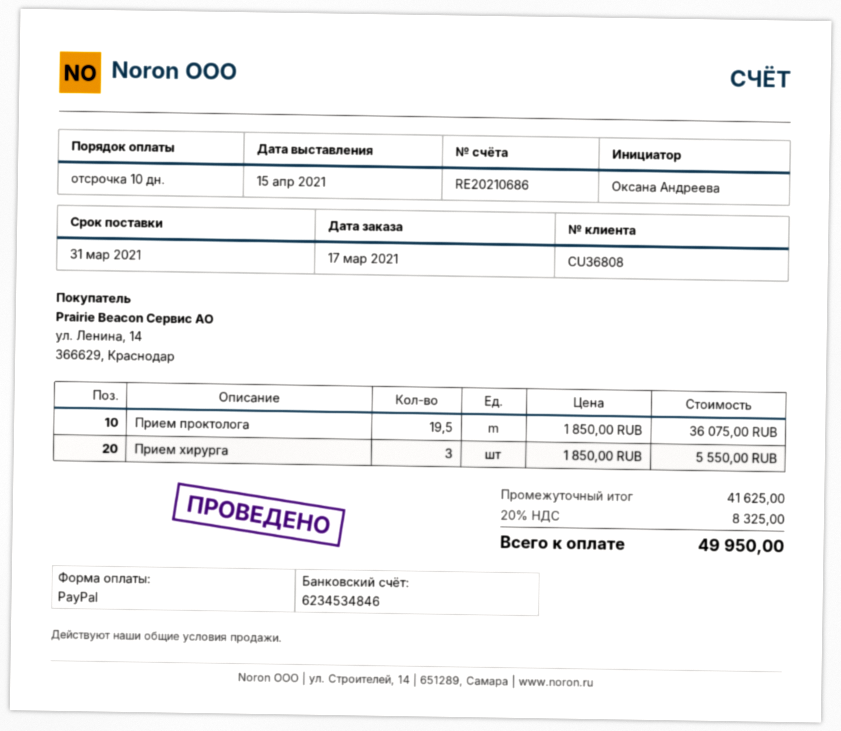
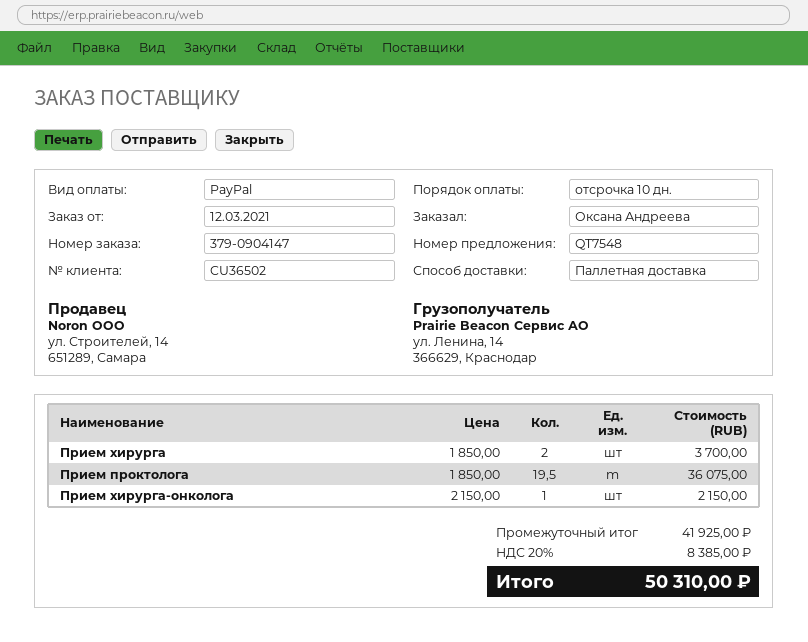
order date: 2021-03-17 -> 2021-03-12
customer number: CU36808 -> CU36502
Прием хирурга: 3 x 1850.00 = 5550.00 -> 2 x 1850.00 = 3700.00
Прием хирурга-онколога: none -> 1 x 2150.00 = 2150.00
subtotal: 41625.00 -> 41925.00
tax: 20% = 8325.00 -> 20% = 8385.00
total: 49950.00 -> 50310.00

